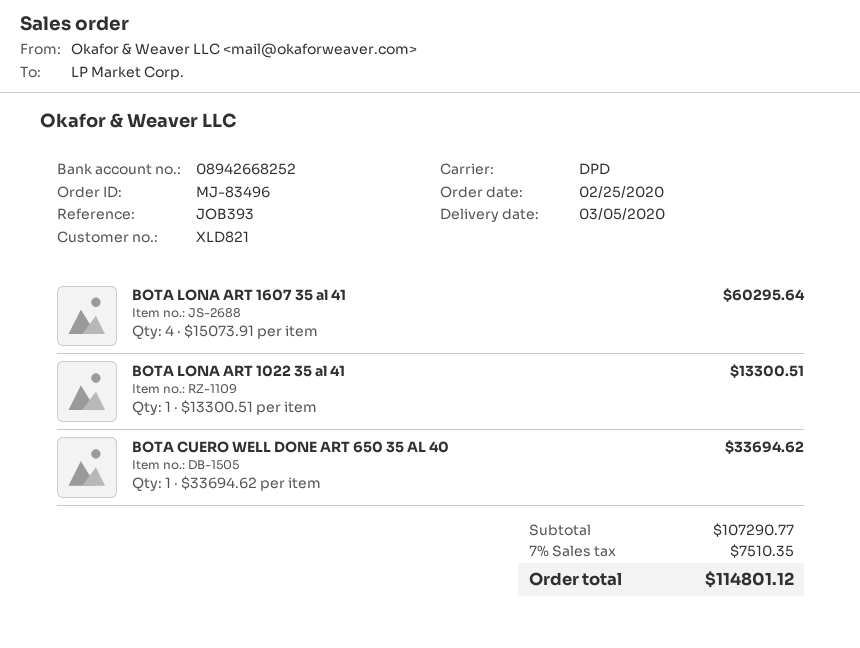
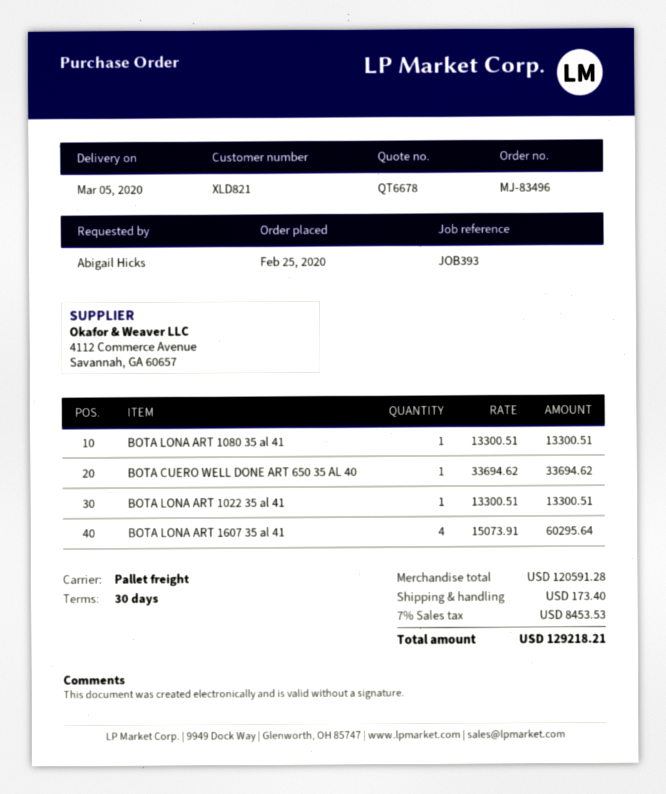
shipping method: DPD -> pallet freight
BOTA LONA ART 1080 35 al 41: none -> 1 x 13300.51 = 13300.51
subtotal: 107290.77 -> 120591.28
shipping: none -> 173.40
tax: 7% = 7510.35 -> 7% = 8453.53
total: 114801.12 -> 129218.21

